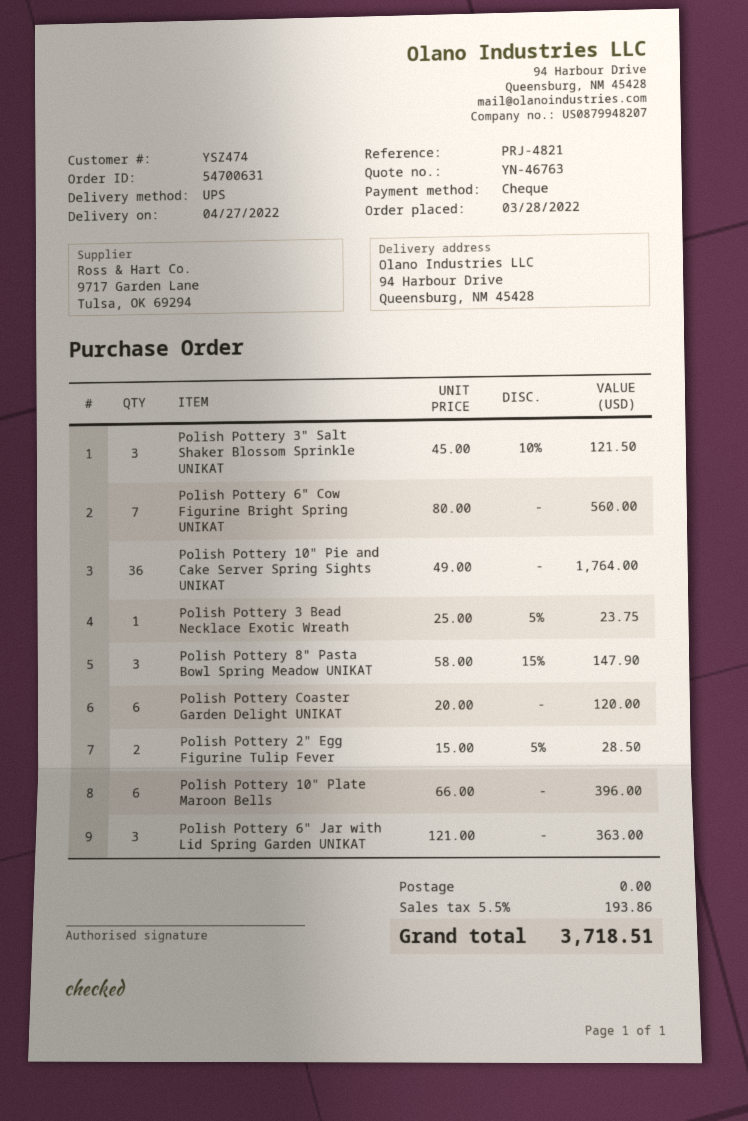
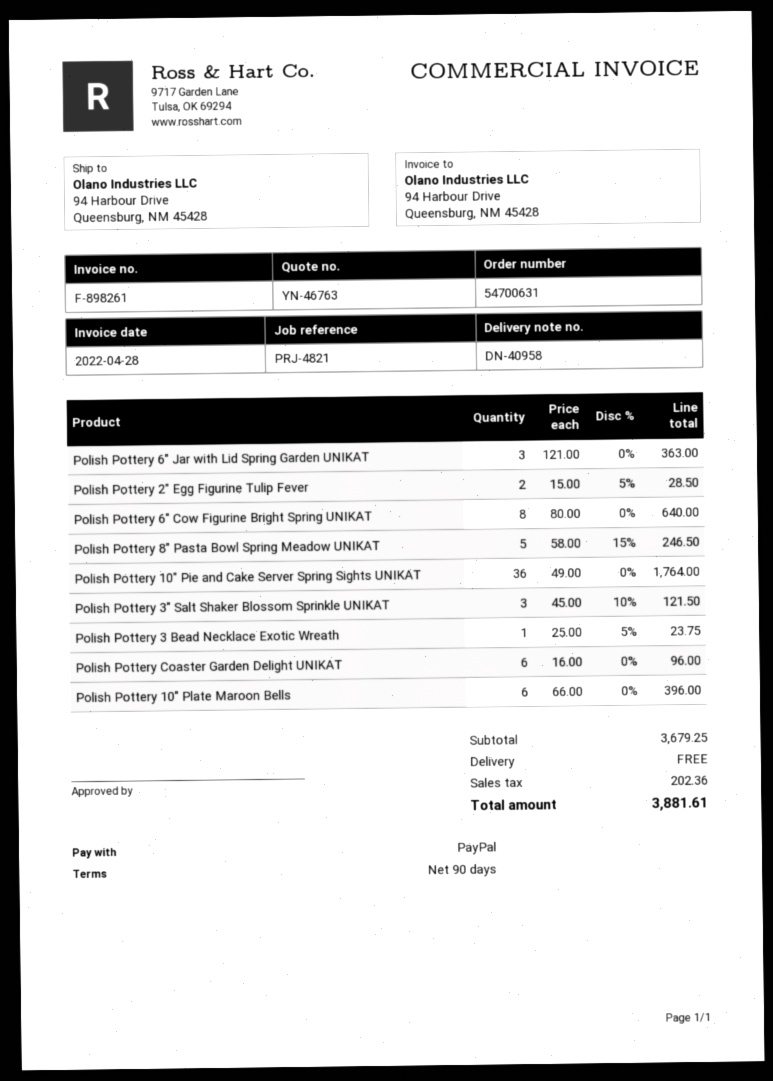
payment method: cheque -> PayPal
Polish Pottery 6" Cow Figurine Bright Spring UNIKAT: 7 x 80.00 = 560.00 -> 8 x 80.00 = 640.00
Polish Pottery 8" Pasta Bowl Spring Meadow UNIKAT: 3 x 58.00 - 15% = 147.90 -> 5 x 58.00 - 15% = 246.50
Polish Pottery Coaster Garden Delight UNIKAT: 6 x 20.00 = 120.00 -> 6 x 16.00 = 96.00
tax: 193.86 -> 202.36
total: 3718.51 -> 3881.61

